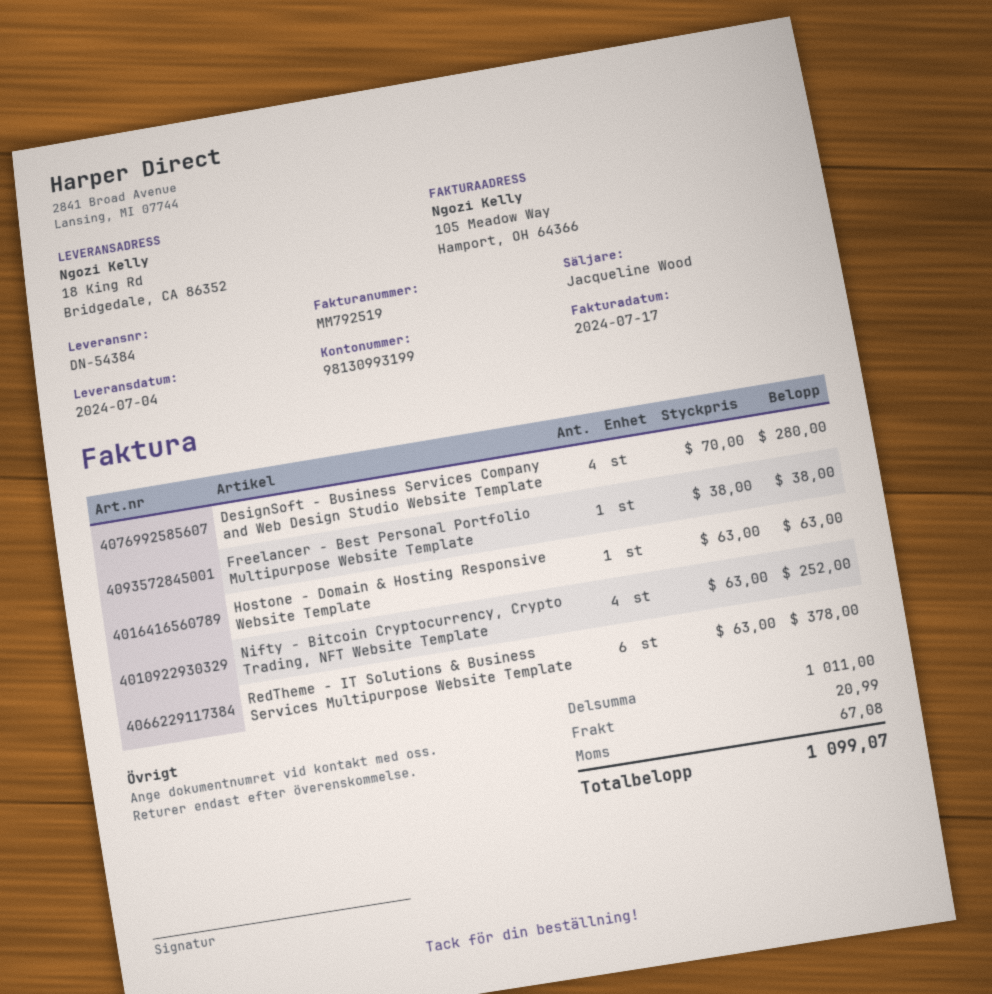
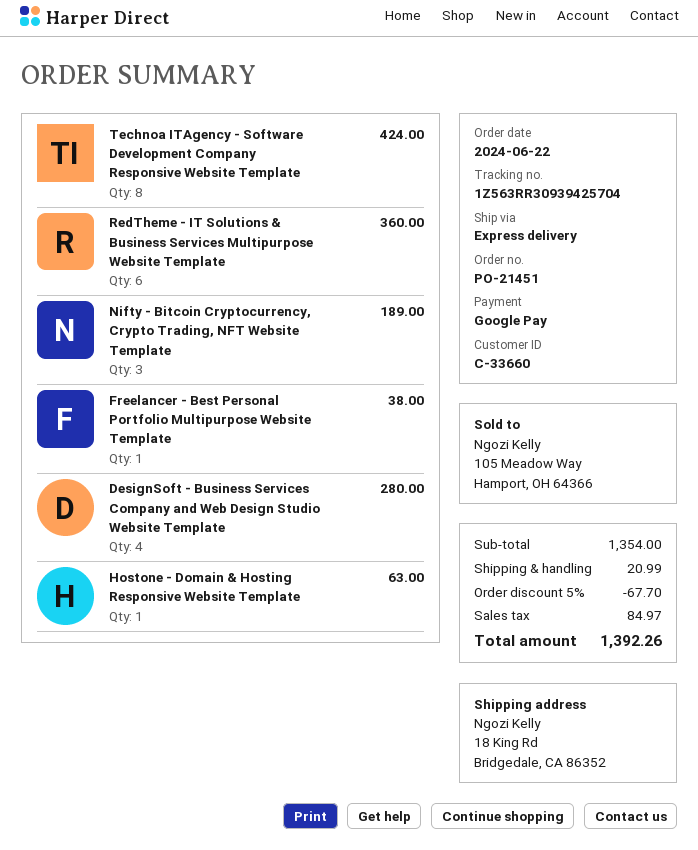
Nifty - Bitcoin Cryptocurrency, Crypto Trading, NFT Website Template: 4 for 252.00 -> 3 for 189.00
RedTheme - IT Solutions & Business Services Multipurpose Website Template: 6 for 378.00 -> 6 for 360.00
Technoa ITAgency - Software Development Company Responsive Website Template: none -> 8 for 424.00
subtotal: 1011.00 -> 1354.00
discount: none -> 5% = 67.70
tax: 67.08 -> 84.97
total: 1099.07 -> 1392.26

